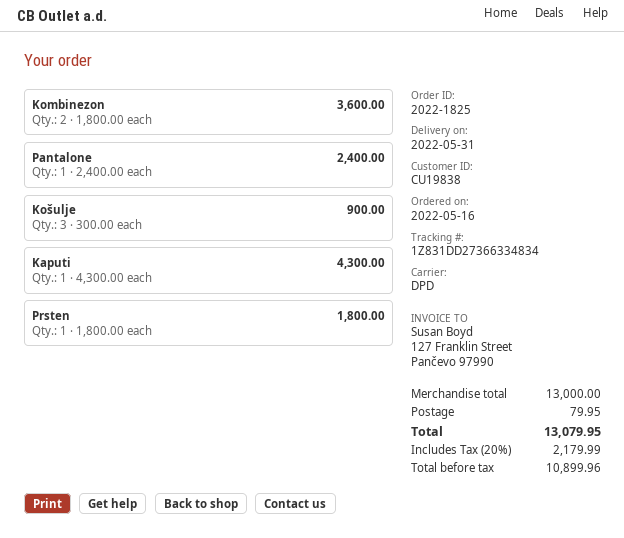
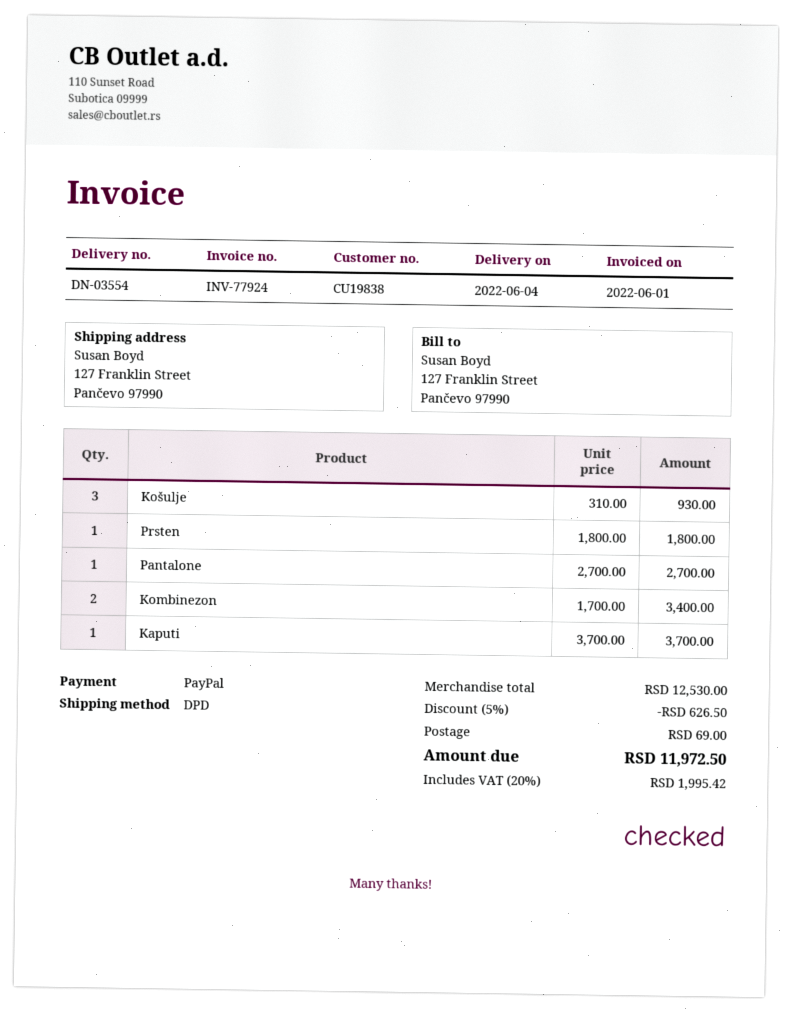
delivery date: 2022-05-31 -> 2022-06-04
Kombinezon: 2 x 1800.00 = 3600.00 -> 2 x 1700.00 = 3400.00
Pantalone: 1 x 2400.00 = 2400.00 -> 1 x 2700.00 = 2700.00
Košulje: 3 x 300.00 = 900.00 -> 3 x 310.00 = 930.00
Kaputi: 1 x 4300.00 = 4300.00 -> 1 x 3700.00 = 3700.00
subtotal: 13000.00 -> 12530.00
discount: none -> 5% = 626.50
shipping: 79.95 -> 69.00
tax: 20% = 2179.99 -> 20% = 1995.42
total: 13079.95 -> 11972.50

